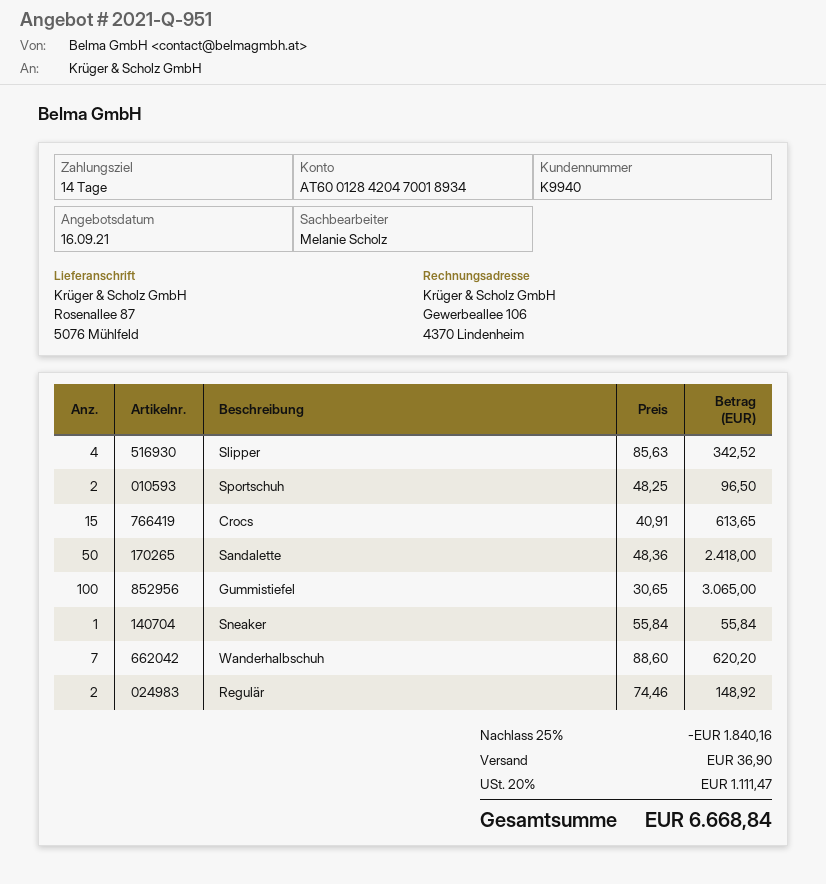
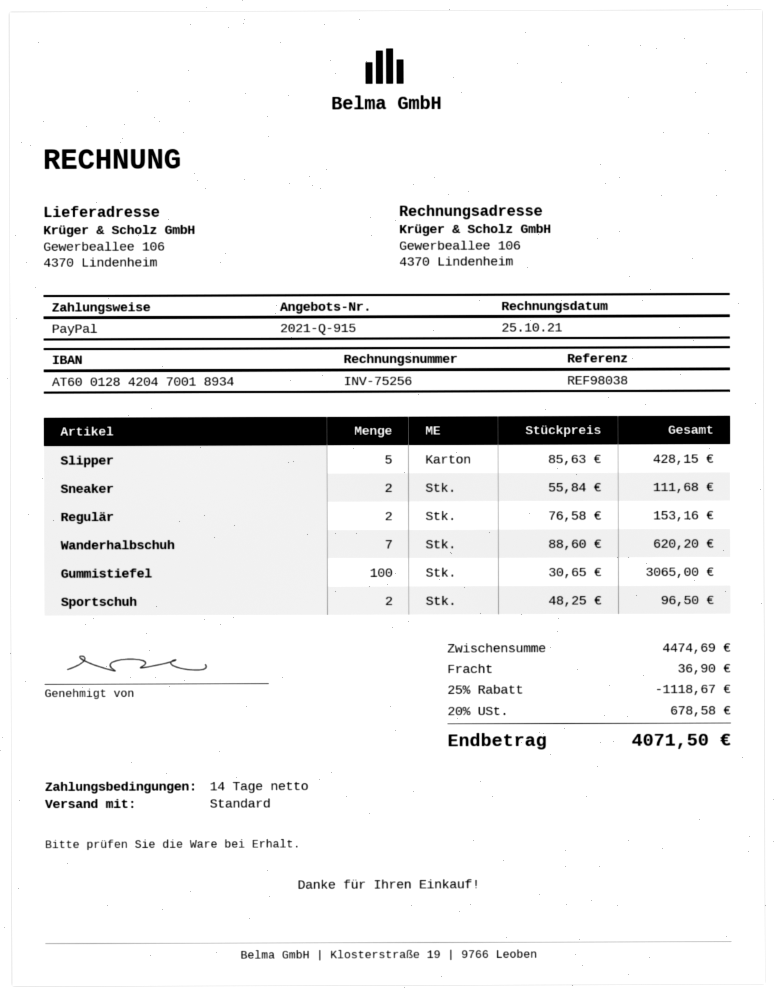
quote number: 2021-Q-951 -> 2021-Q-915
ship to: Rosenallee 87, 5076 Mühlfeld -> Gewerbeallee 106, 4370 Lindenheim
Slipper: 4 x 85.63 = 342.52 -> 5 x 85.63 = 428.15
Crocs: 15 x 40.91 = 613.65 -> none
Sandalette: 50 x 48.36 = 2418.00 -> none
Sneaker: 1 x 55.84 = 55.84 -> 2 x 55.84 = 111.68
Regulär: 2 x 74.46 = 148.92 -> 2 x 76.58 = 153.16
discount: 25% = 1840.16 -> 25% = 1118.67
tax: 20% = 1111.47 -> 20% = 678.58
total: 6668.84 -> 4071.50

